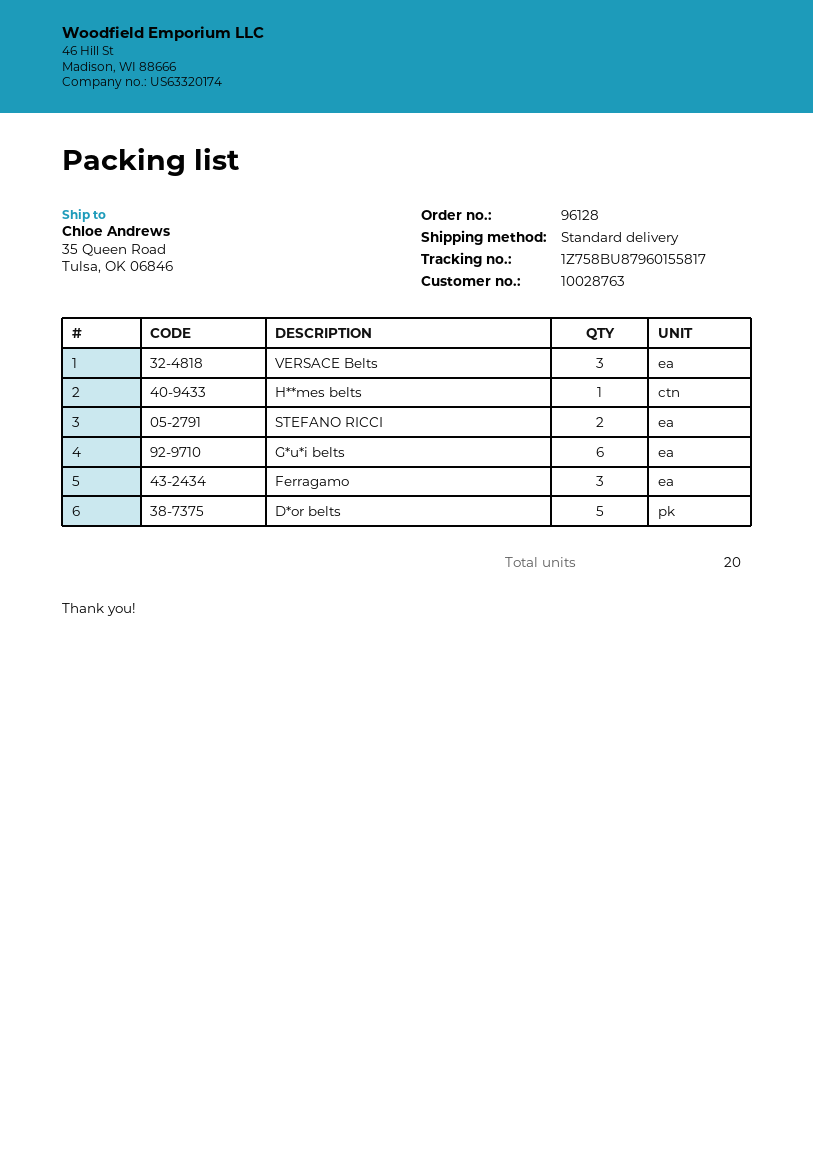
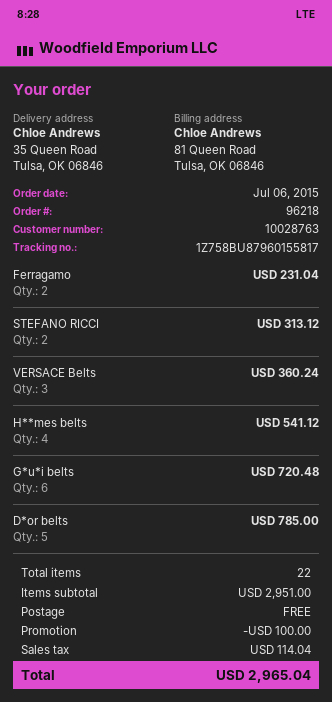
order number: 96128 -> 96218
H**mes belts: 1 -> 4
Ferragamo: 3 -> 2
total quantity: 20 -> 22

